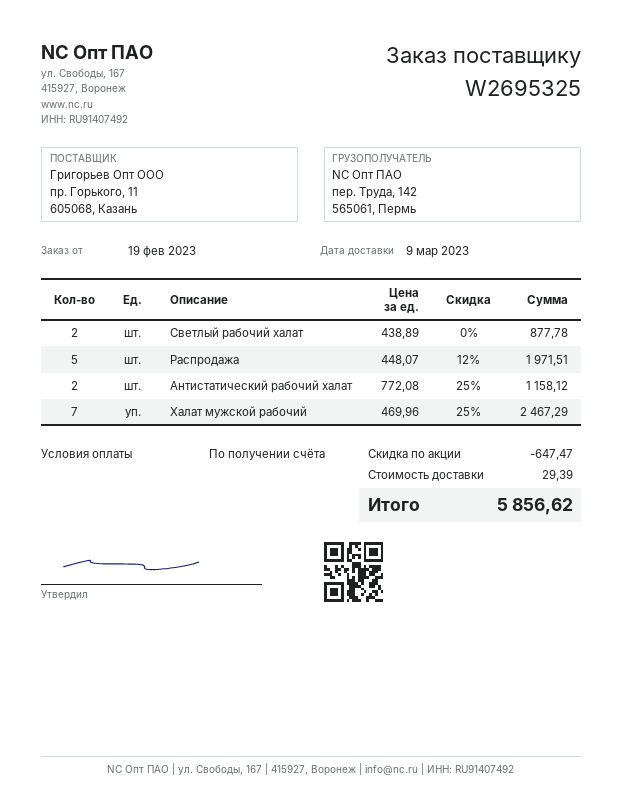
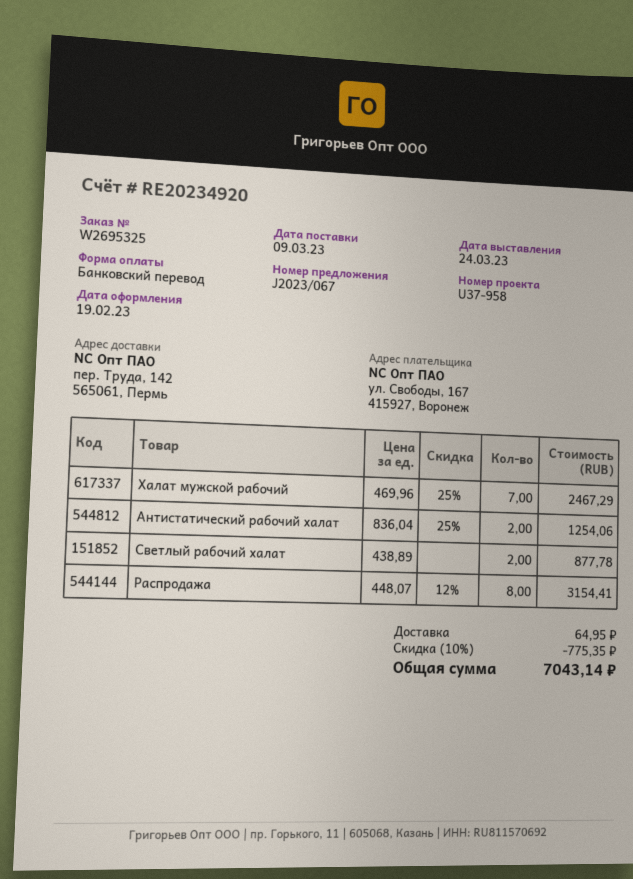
Распродажа: 5 x 448.07 - 12% = 1971.51 -> 8 x 448.07 - 12% = 3154.41
Антистатический рабочий халат: 2 x 772.08 - 25% = 1158.12 -> 2 x 836.04 - 25% = 1254.06
discount: 647.47 -> 775.35
shipping: 29.39 -> 64.95
total: 5856.62 -> 7043.14

